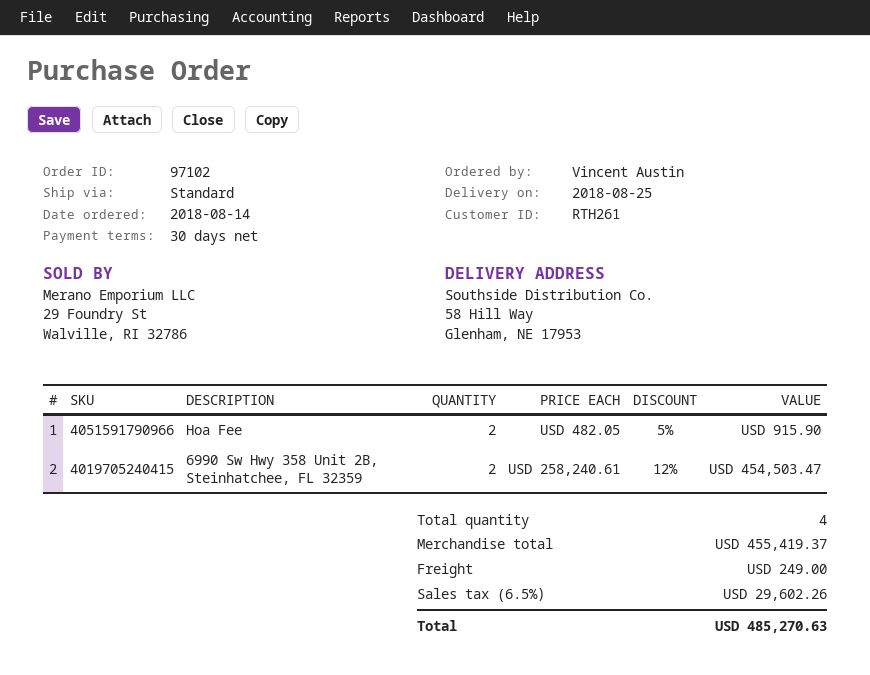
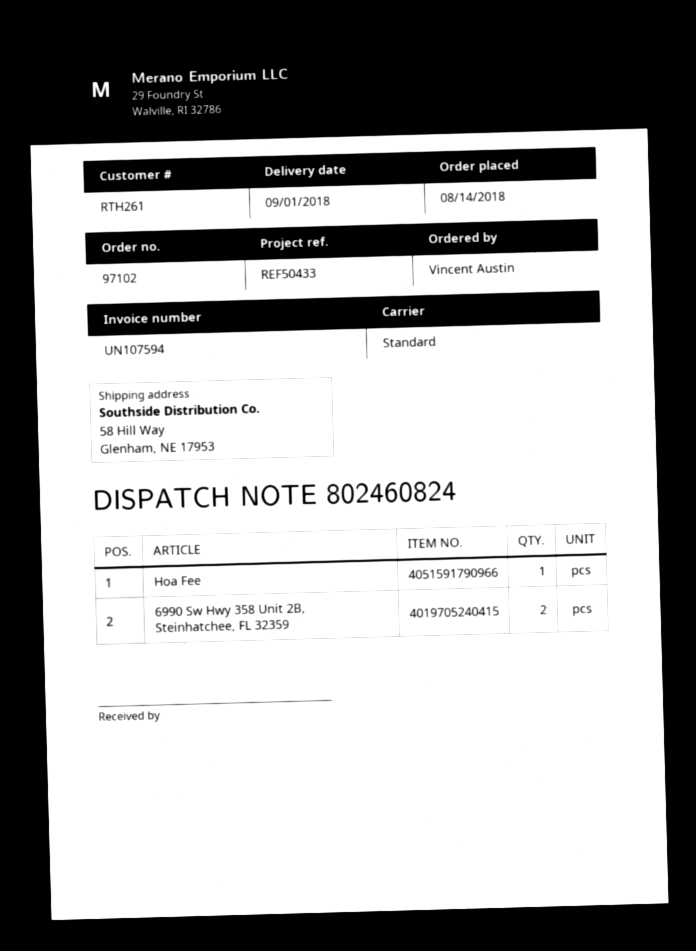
delivery date: 2018-08-25 -> 2018-09-01
Hoa Fee: 2 -> 1

